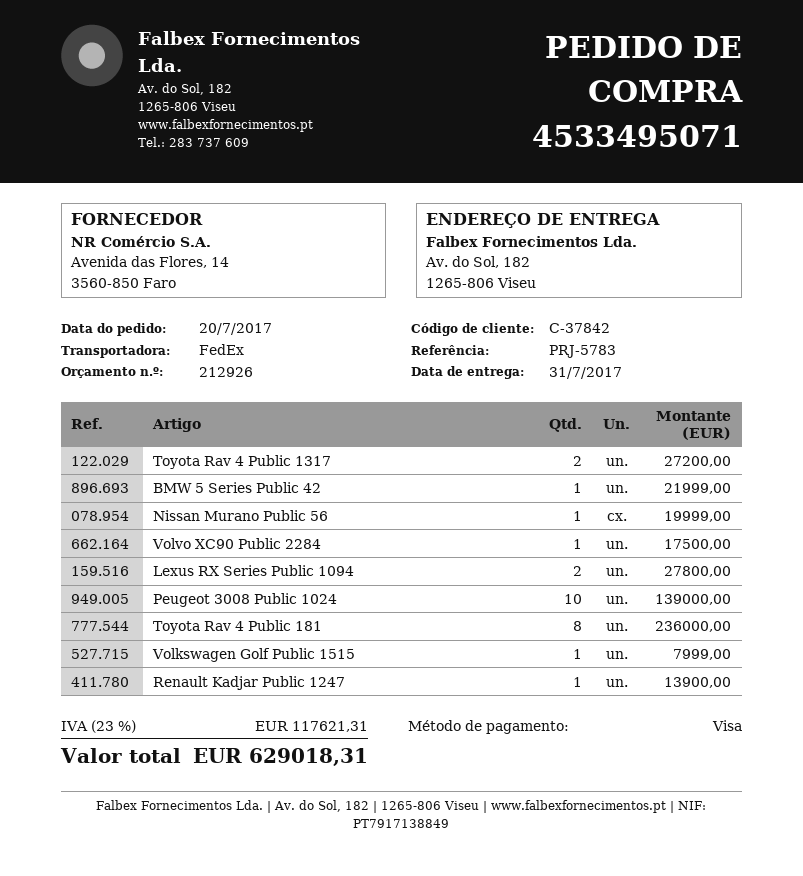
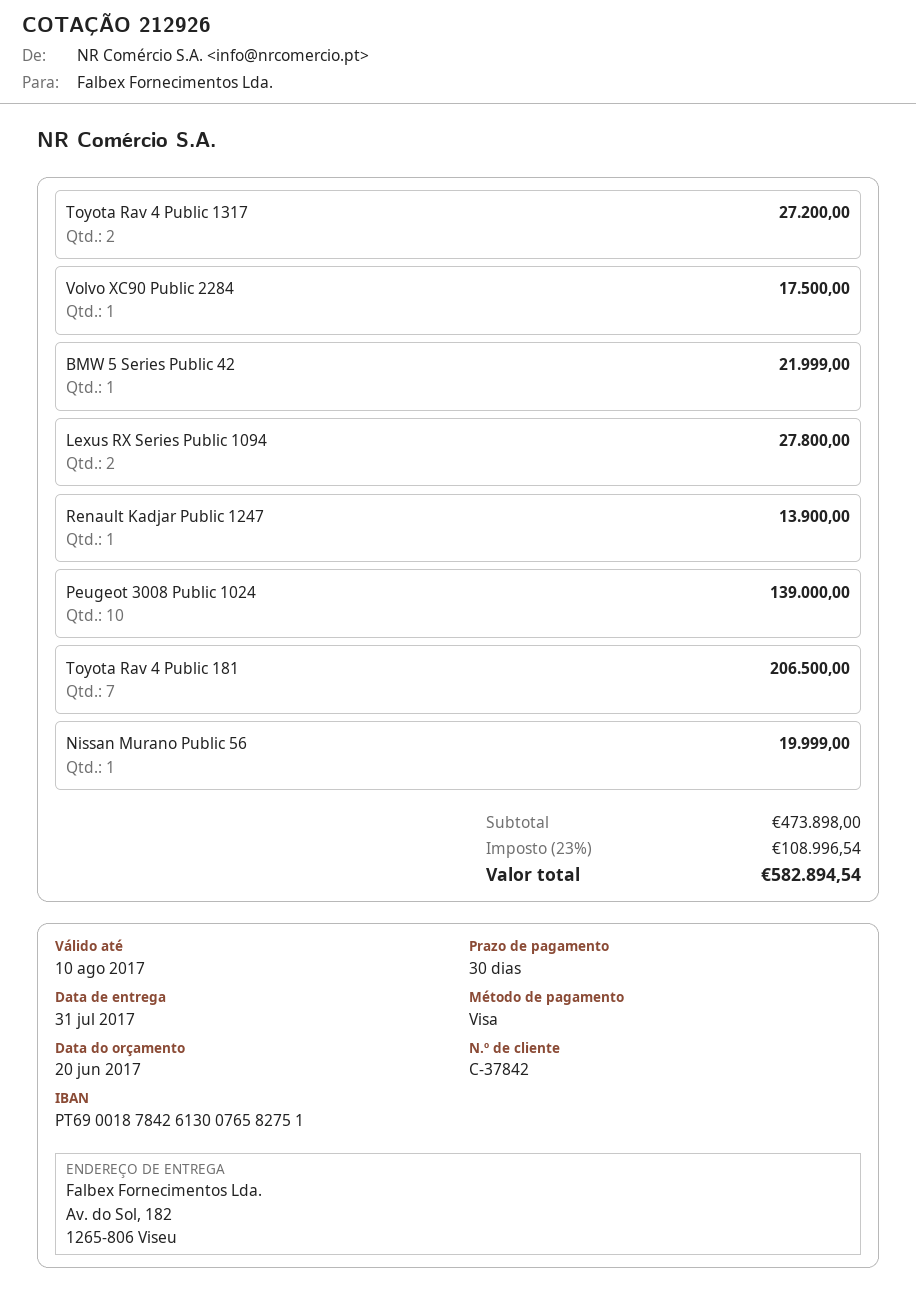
Toyota Rav 4 Public 181: 8 for 236000.00 -> 7 for 206500.00
Volkswagen Golf Public 1515: 1 for 7999.00 -> none
tax: 23% = 117621.31 -> 23% = 108996.54
total: 629018.31 -> 582894.54

